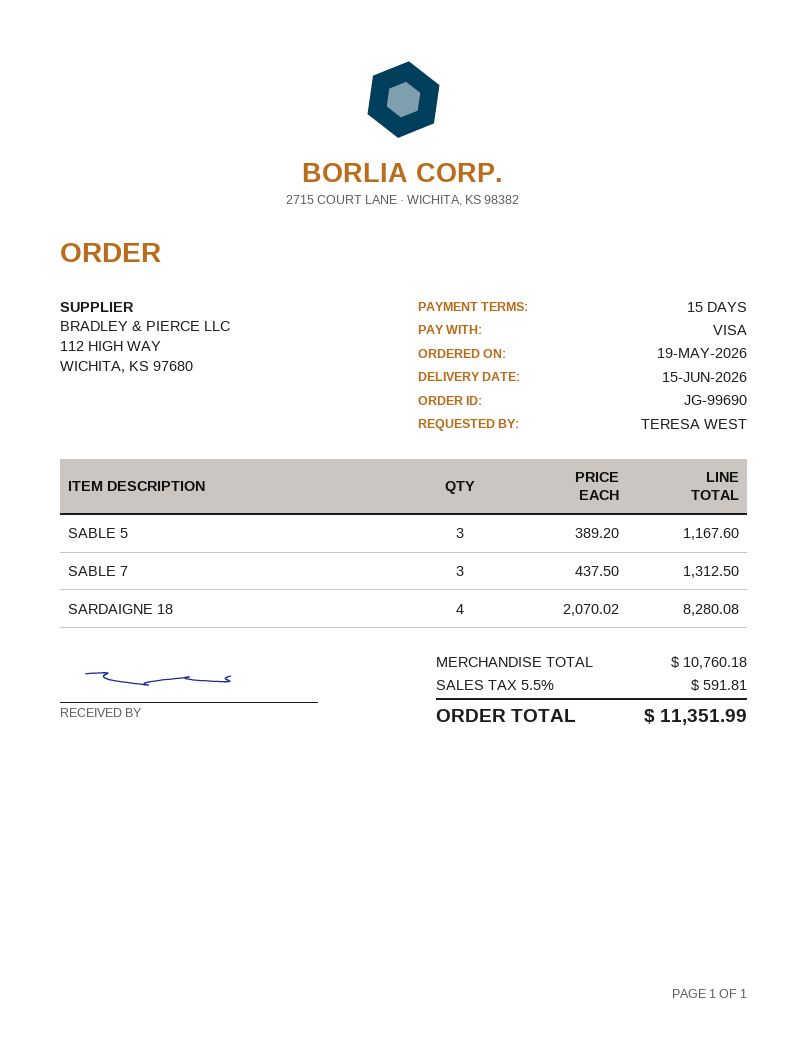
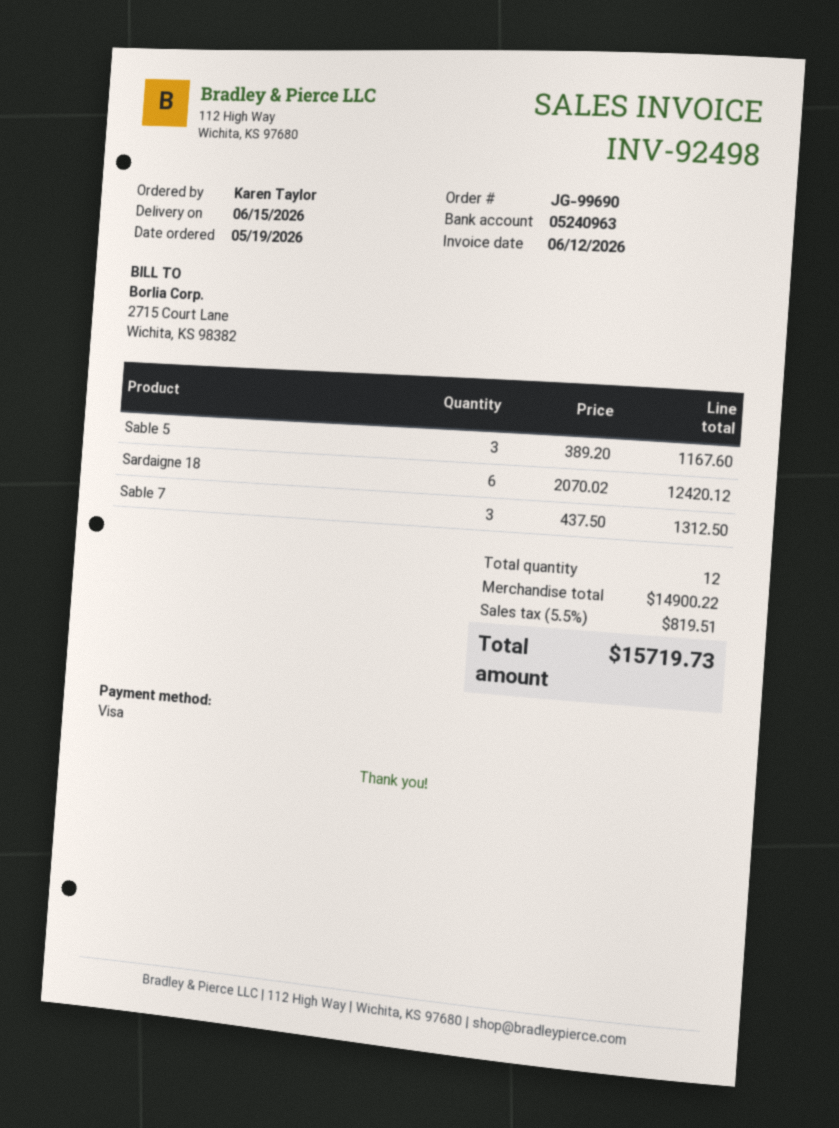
ordered by: TERESA WEST -> Karen Taylor
SARDAIGNE 18: 4 x 2070.02 = 8280.08 -> 6 x 2070.02 = 12420.12
subtotal: 10760.18 -> 14900.22
tax: 5.5% = 591.81 -> 5.5% = 819.51
total: 11351.99 -> 15719.73

